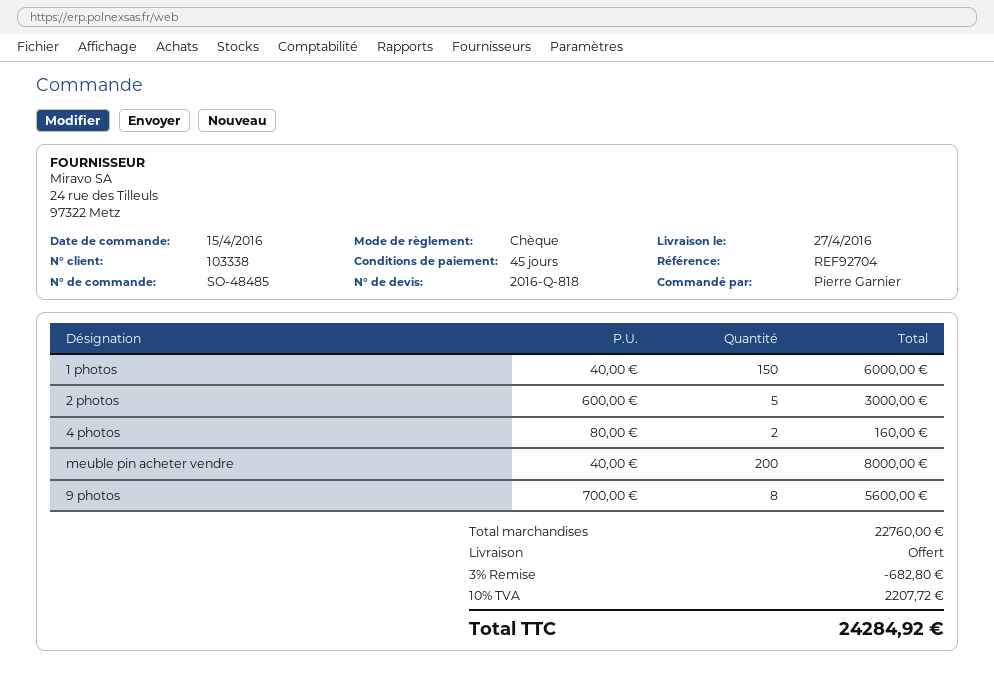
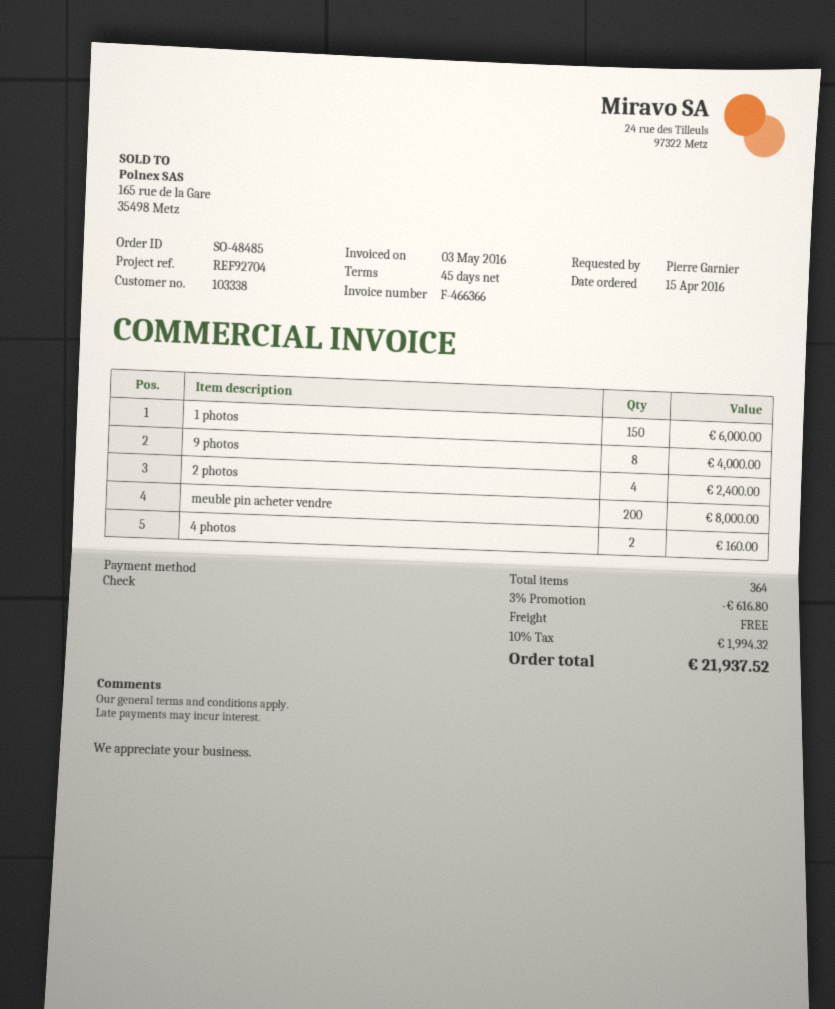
2 photos: 5 for 3000.00 -> 4 for 2400.00
9 photos: 8 for 5600.00 -> 8 for 4000.00
discount: 3% = 682.80 -> 3% = 616.80
tax: 10% = 2207.72 -> 10% = 1994.32
total: 24284.92 -> 21937.52

